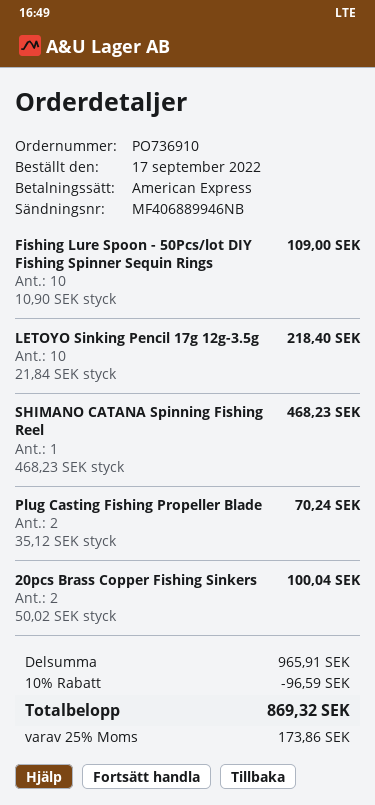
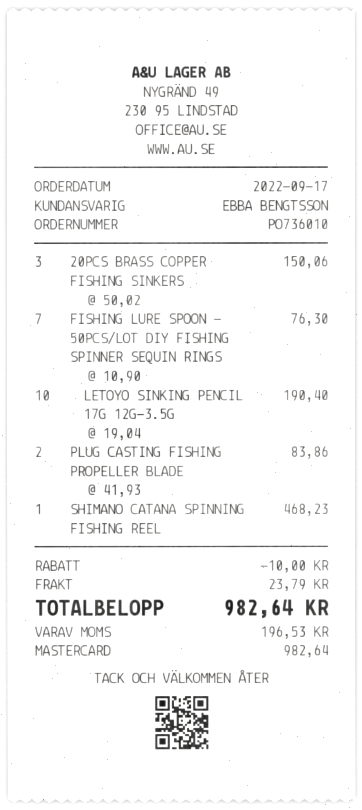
order number: PO736910 -> PO736010
payment method: American Express -> Mastercard
Fishing Lure Spoon - 50Pcs/lot DIY Fishing Spinner Sequin Rings: 10 x 10.90 = 109.00 -> 7 x 10.90 = 76.30
LETOYO Sinking Pencil 17g 12g-3.5g: 10 x 21.84 = 218.40 -> 10 x 19.04 = 190.40
Plug Casting Fishing Propeller Blade: 2 x 35.12 = 70.24 -> 2 x 41.93 = 83.86
20pcs Brass Copper Fishing Sinkers: 2 x 50.02 = 100.04 -> 3 x 50.02 = 150.06
discount: 96.59 -> 10.00
shipping: none -> 23.79
tax: 173.86 -> 196.53
total: 869.32 -> 982.64

